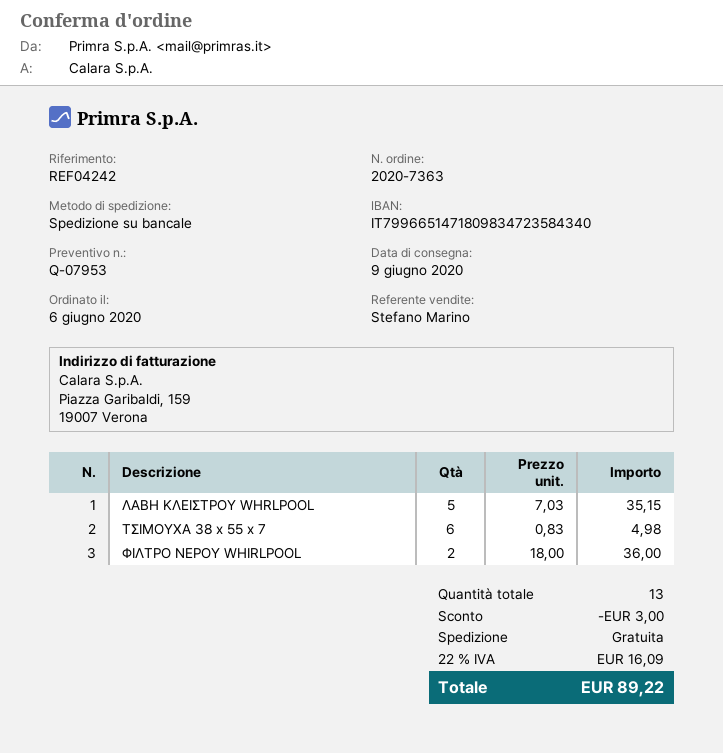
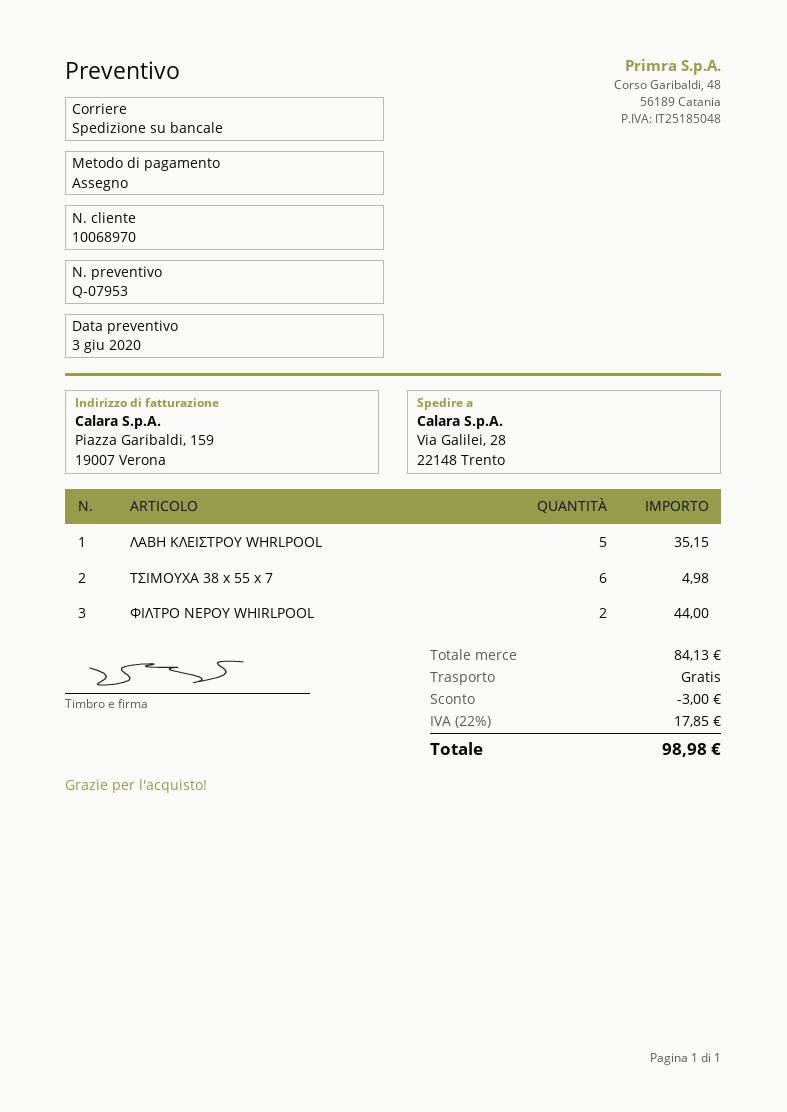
ΦΙΛΤΡΟ ΝΕΡΟΥ WHIRLPOOL: 2 for 36.00 -> 2 for 44.00
tax: 22% = 16.09 -> 22% = 17.85
total: 89.22 -> 98.98

